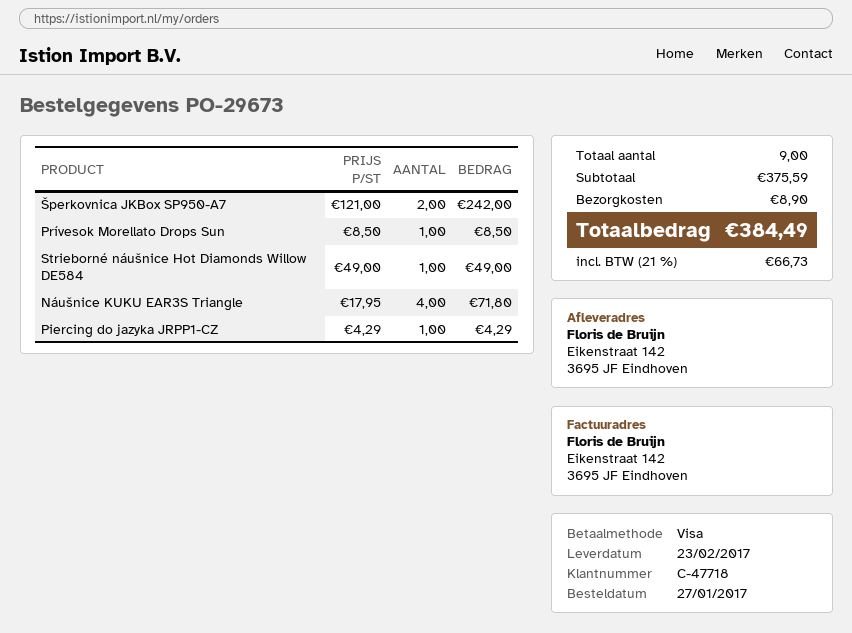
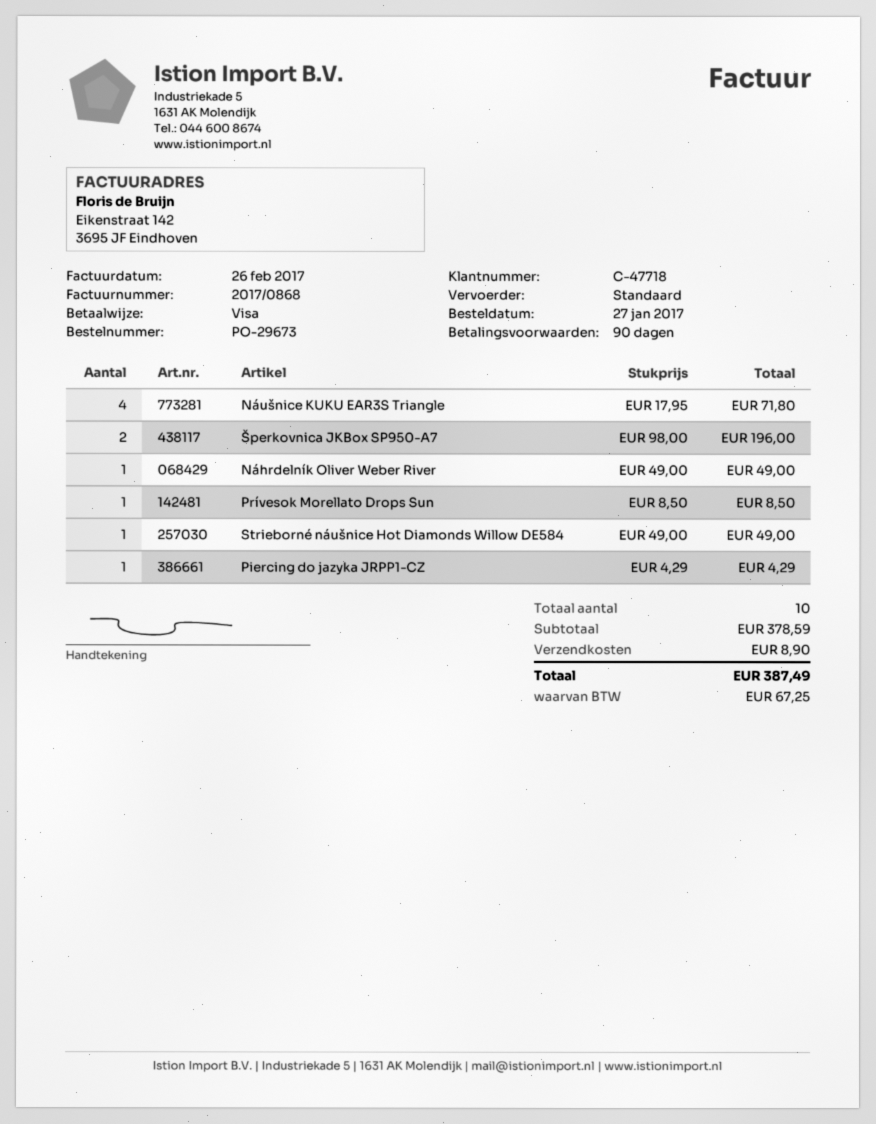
Šperkovnica JKBox SP950-A7: 2 x 121.00 = 242.00 -> 2 x 98.00 = 196.00
Náhrdelník Oliver Weber River: none -> 1 x 49.00 = 49.00
total quantity: 9 -> 10
subtotal: 375.59 -> 378.59
tax: 66.73 -> 67.25
total: 384.49 -> 387.49

